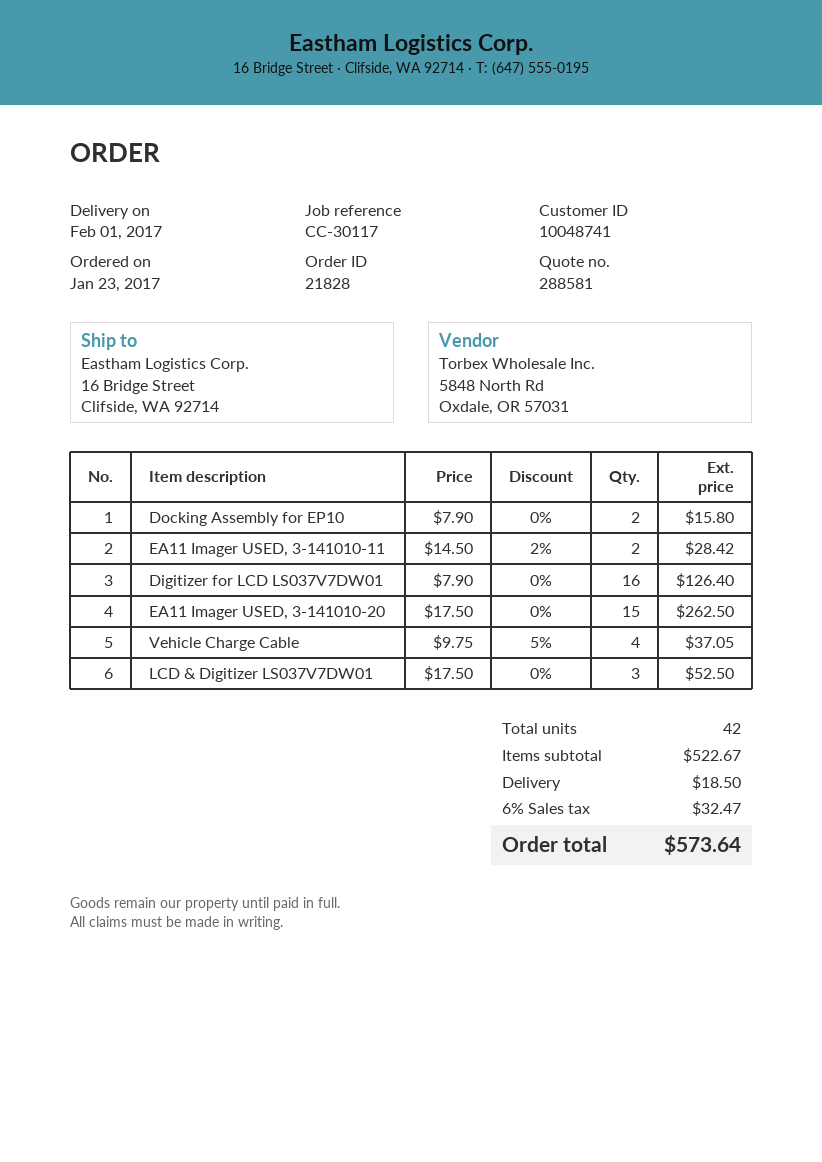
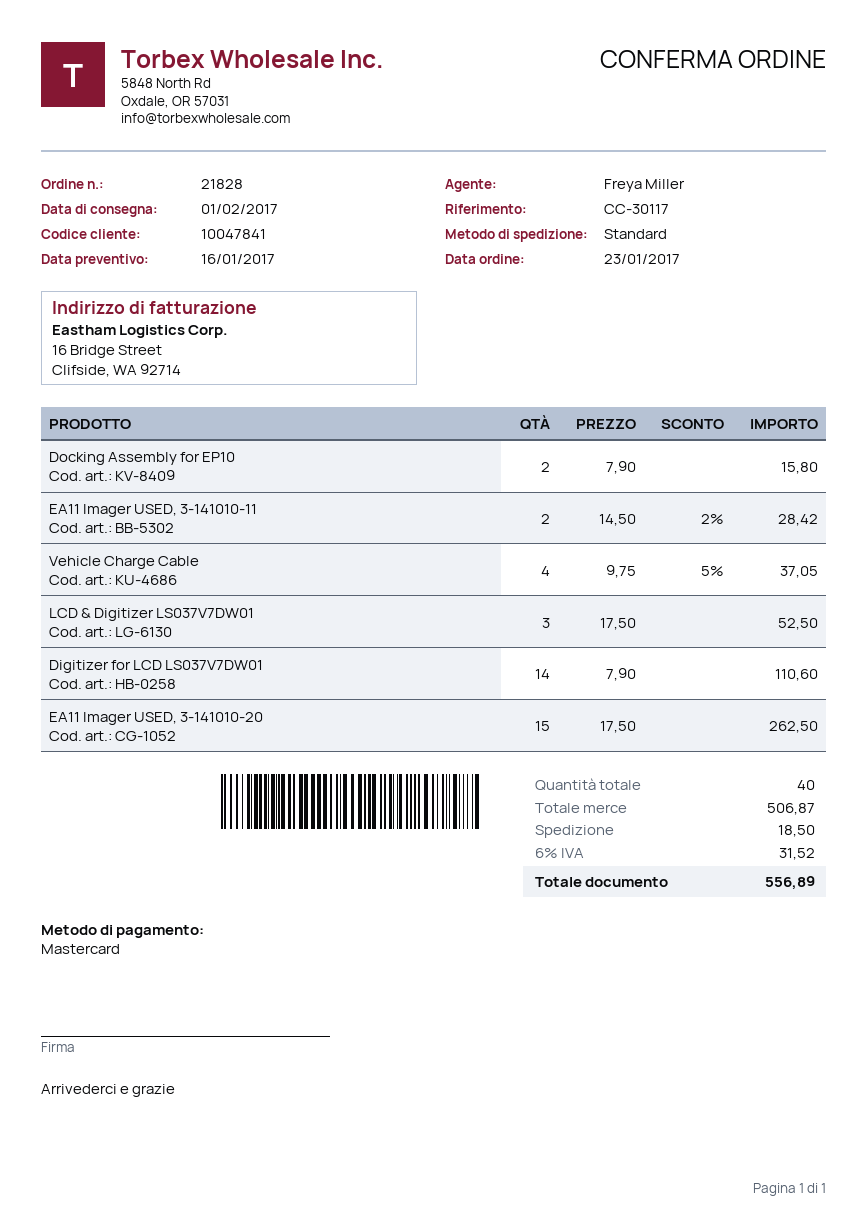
customer number: 10048741 -> 10047841
Digitizer for LCD LS037V7DW01: 16 x 7.90 = 126.40 -> 14 x 7.90 = 110.60
total quantity: 42 -> 40
subtotal: 522.67 -> 506.87
tax: 6% = 32.47 -> 6% = 31.52
total: 573.64 -> 556.89

